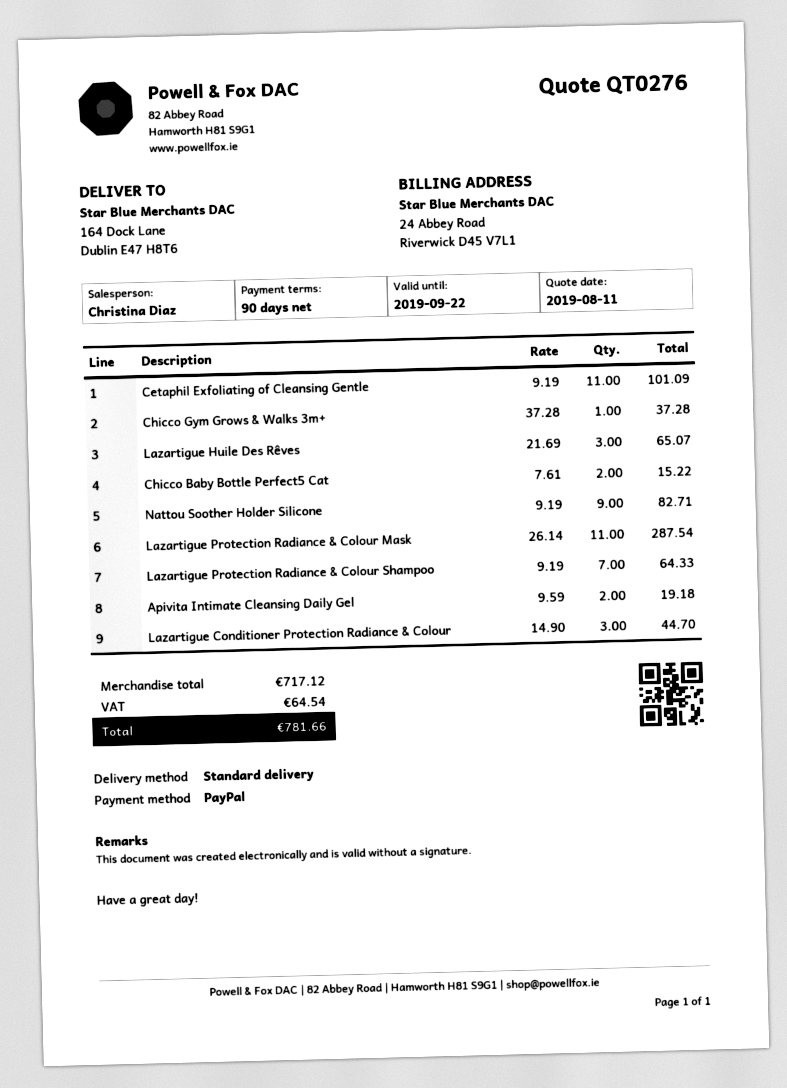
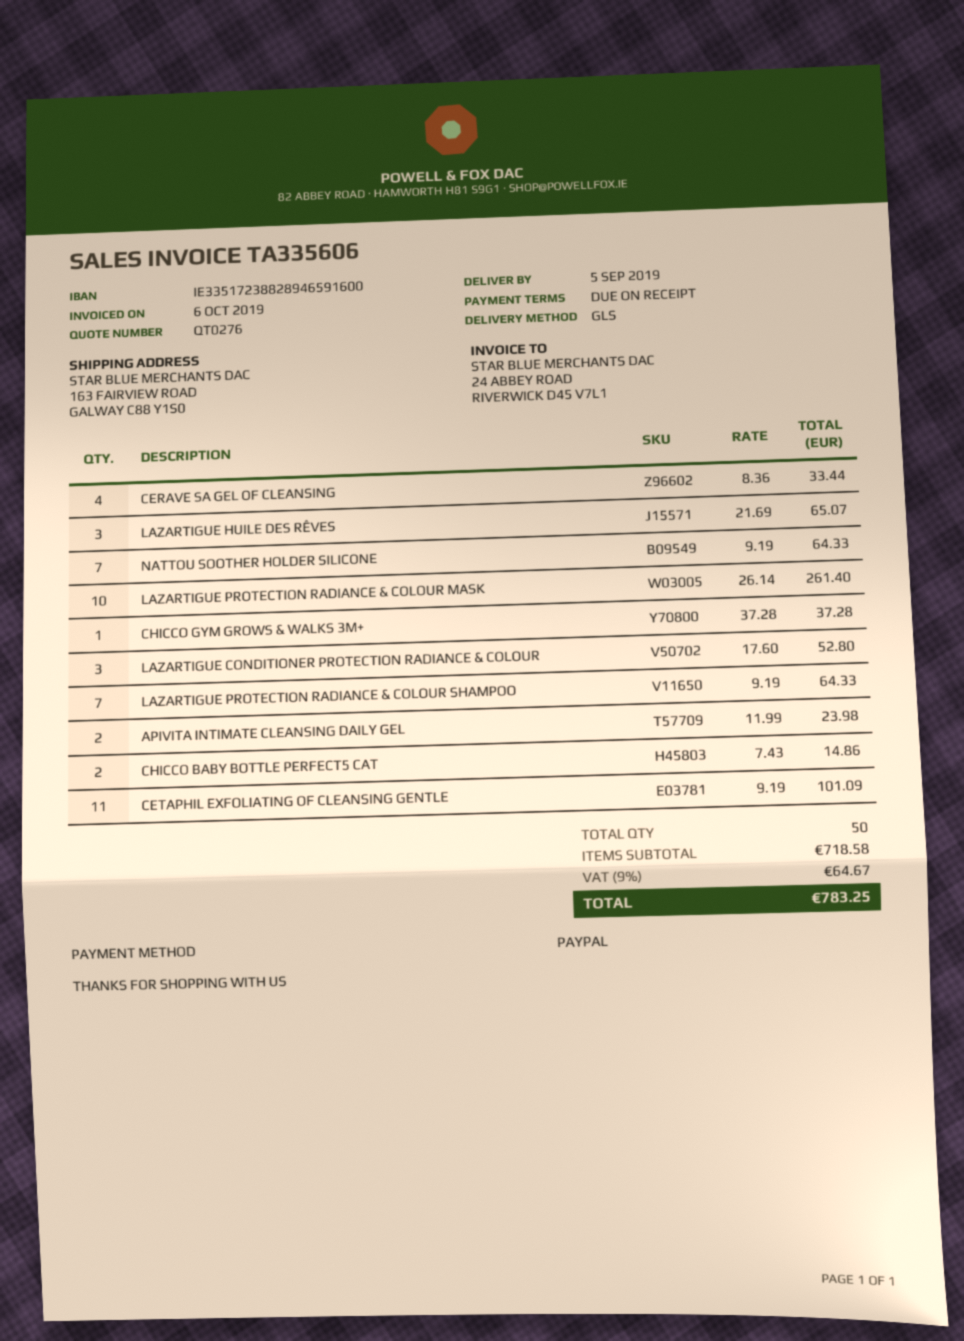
payment terms: 90 days -> on receipt
shipping method: standard -> GLS
ship to: 164 Dock Lane, Dublin E47 H8T6 -> 163 FAIRVIEW ROAD, GALWAY C88 Y1S0
Chicco Baby Bottle Perfect5 Cat: 2 x 7.61 = 15.22 -> 2 x 7.43 = 14.86
Nattou Soother Holder Silicone: 9 x 9.19 = 82.71 -> 7 x 9.19 = 64.33
Lazartigue Protection Radiance & Colour Mask: 11 x 26.14 = 287.54 -> 10 x 26.14 = 261.40
Apivita Intimate Cleansing Daily Gel: 2 x 9.59 = 19.18 -> 2 x 11.99 = 23.98
Lazartigue Conditioner Protection Radiance & Colour: 3 x 14.90 = 44.70 -> 3 x 17.60 = 52.80
CERAVE SA GEL OF CLEANSING: none -> 4 x 8.36 = 33.44
subtotal: 717.12 -> 718.58
tax: 64.54 -> 64.67
total: 781.66 -> 783.25

